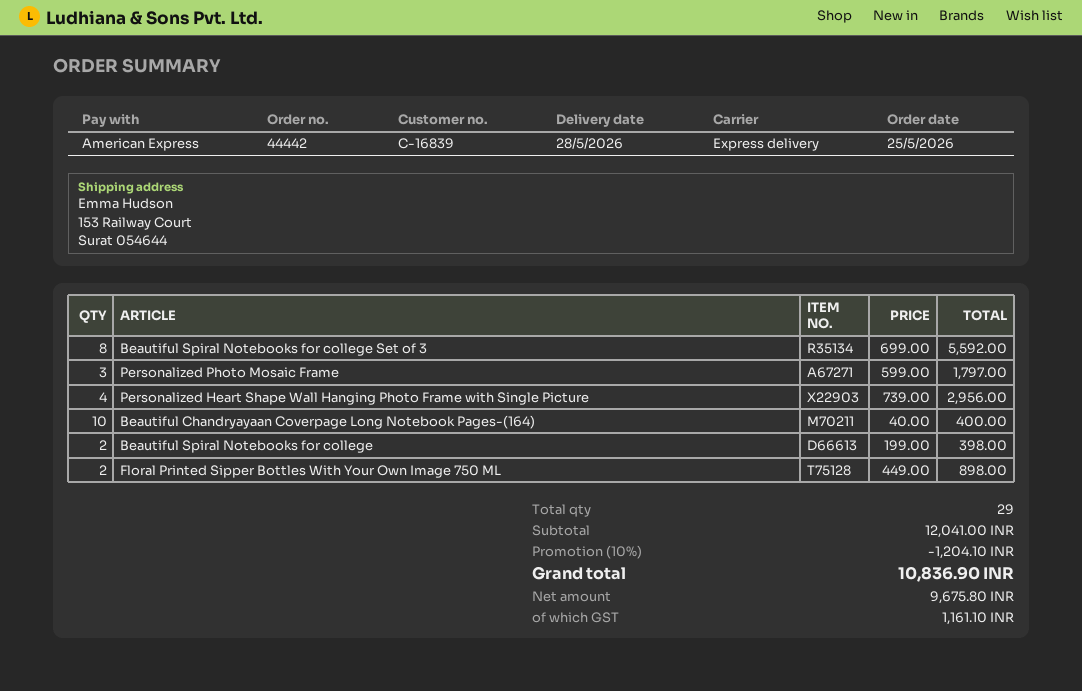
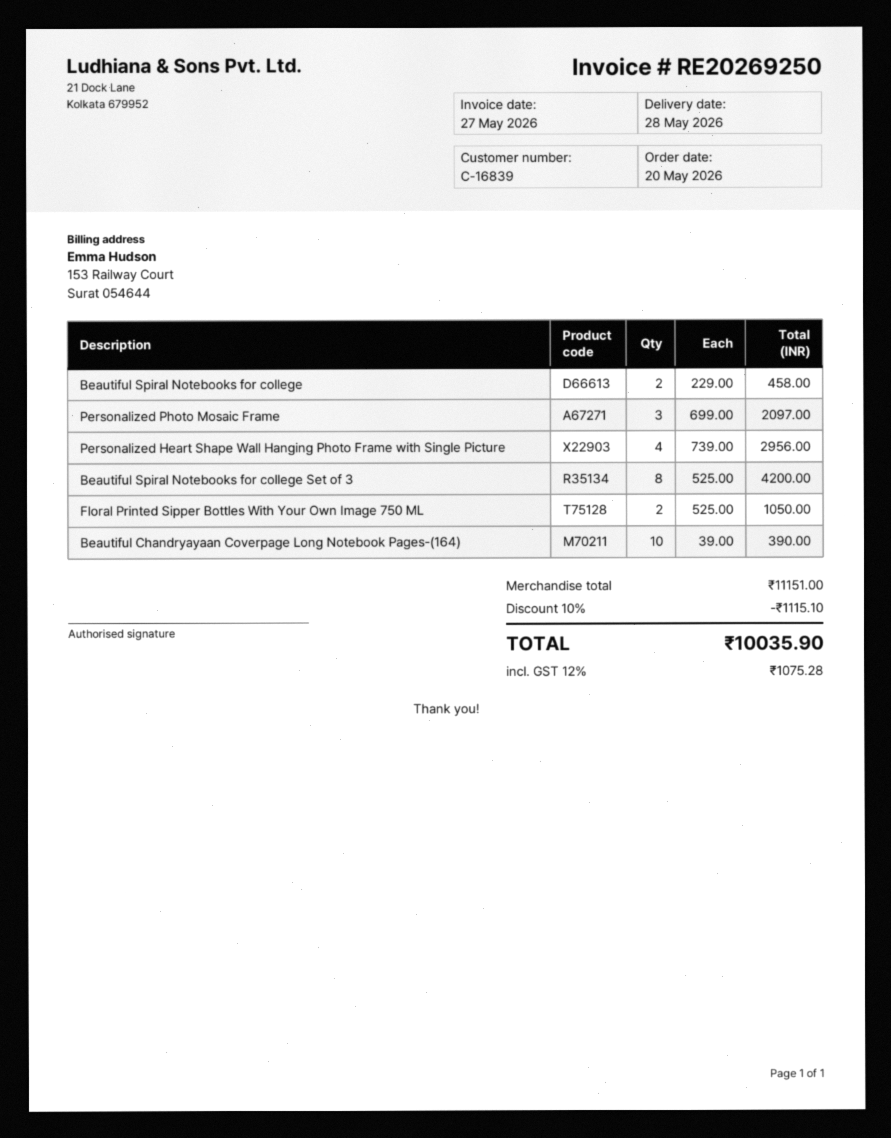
order date: 2026-05-25 -> 2026-05-20
Beautiful Spiral Notebooks for college Set of 3: 8 x 699.00 = 5592.00 -> 8 x 525.00 = 4200.00
Personalized Photo Mosaic Frame: 3 x 599.00 = 1797.00 -> 3 x 699.00 = 2097.00
Beautiful Chandryayaan Coverpage Long Notebook Pages-(164): 10 x 40.00 = 400.00 -> 10 x 39.00 = 390.00
Beautiful Spiral Notebooks for college: 2 x 199.00 = 398.00 -> 2 x 229.00 = 458.00
Floral Printed Sipper Bottles With Your Own Image 750 ML: 2 x 449.00 = 898.00 -> 2 x 525.00 = 1050.00
subtotal: 12041.00 -> 11151.00
discount: 10% = 1204.10 -> 10% = 1115.10
tax: 1161.10 -> 1075.28
total: 10836.90 -> 10035.90

